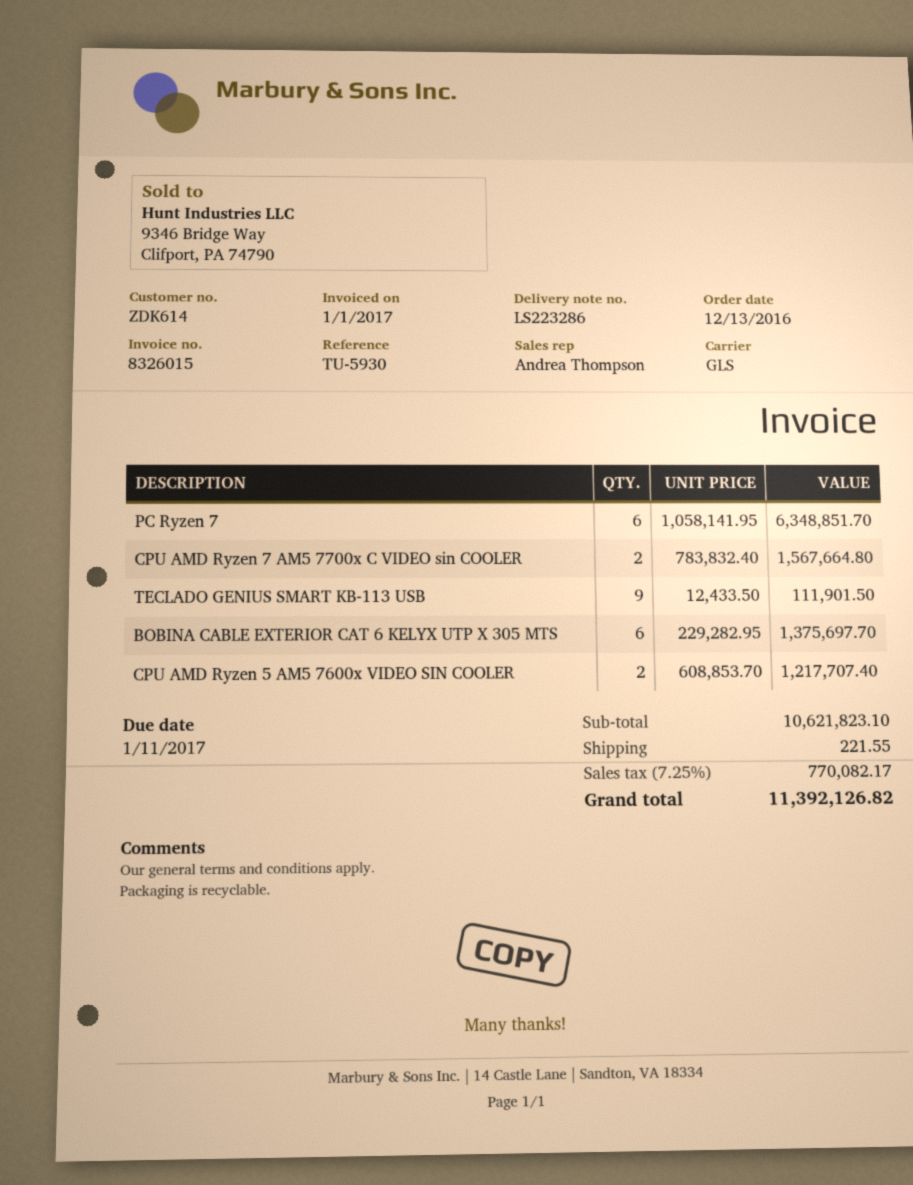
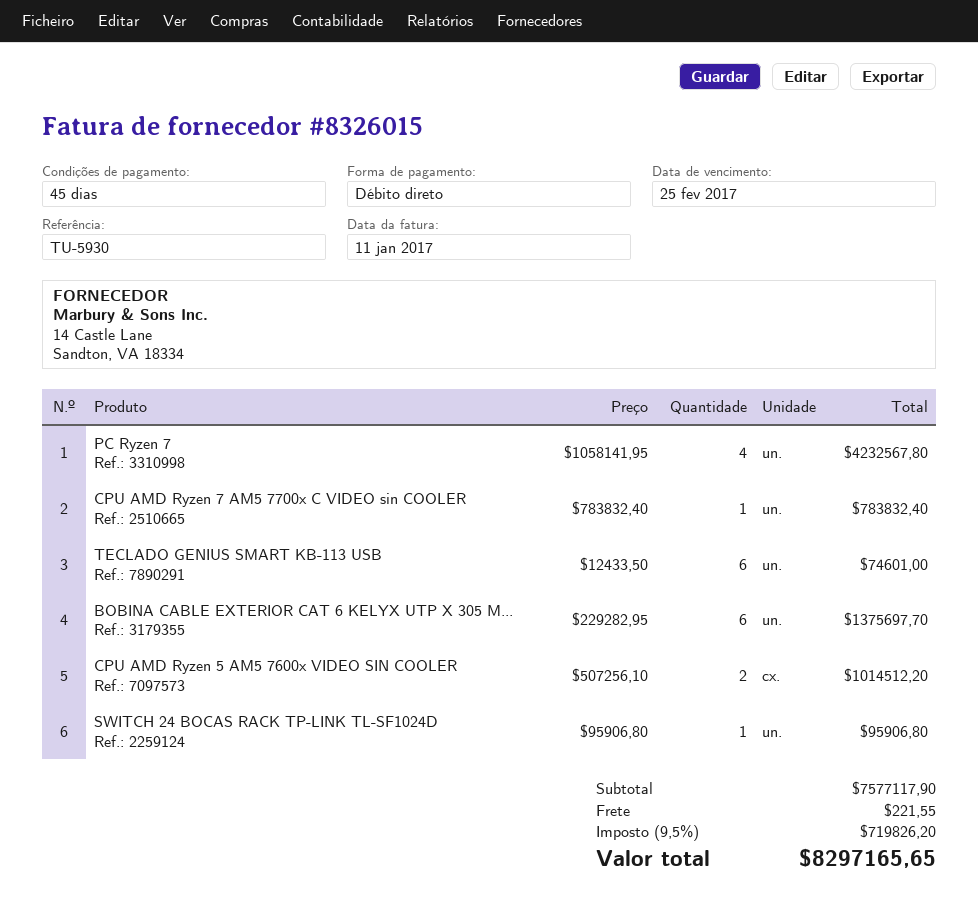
invoice date: 2017-01-01 -> 2017-01-11
due date: 2017-01-11 -> 2017-02-25
PC Ryzen 7: 6 x 1058141.95 = 6348851.70 -> 4 x 1058141.95 = 4232567.80
CPU AMD Ryzen 7 AM5 7700x C VIDEO sin COOLER: 2 x 783832.40 = 1567664.80 -> 1 x 783832.40 = 783832.40
TECLADO GENIUS SMART KB-113 USB: 9 x 12433.50 = 111901.50 -> 6 x 12433.50 = 74601.00
CPU AMD Ryzen 5 AM5 7600x VIDEO SIN COOLER: 2 x 608853.70 = 1217707.40 -> 2 x 507256.10 = 1014512.20
SWITCH 24 BOCAS RACK TP-LINK TL-SF1024D: none -> 1 x 95906.80 = 95906.80
subtotal: 10621823.10 -> 7577117.90
tax: 7.25% = 770082.17 -> 9.5% = 719826.20
total: 11392126.82 -> 8297165.65

